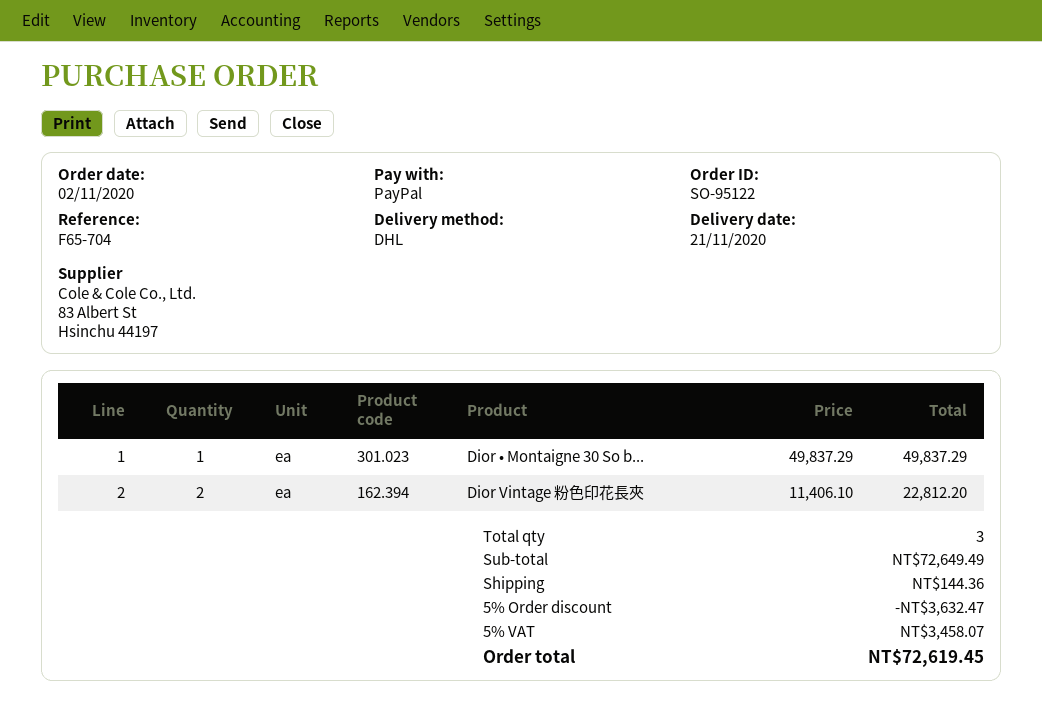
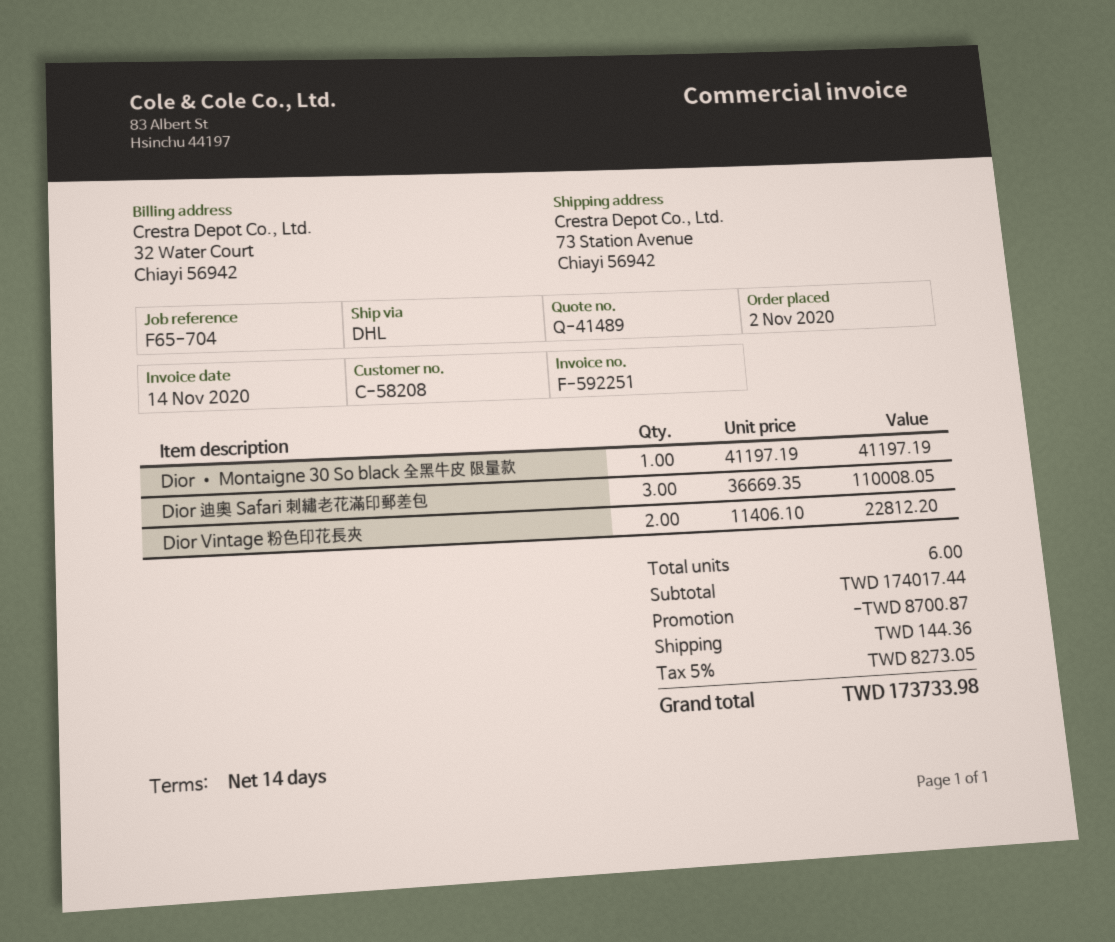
Dior • Montaigne 30 So b...: 1 x 49837.29 = 49837.29 -> 1 x 41197.19 = 41197.19
Dior 迪奧 Safari 刺繡老花滿印郵差包: none -> 3 x 36669.35 = 110008.05
total quantity: 3 -> 6
subtotal: 72649.49 -> 174017.44
discount: 3632.47 -> 8700.87
tax: 5% = 3458.07 -> 5% = 8273.05
total: 72619.45 -> 173733.98

